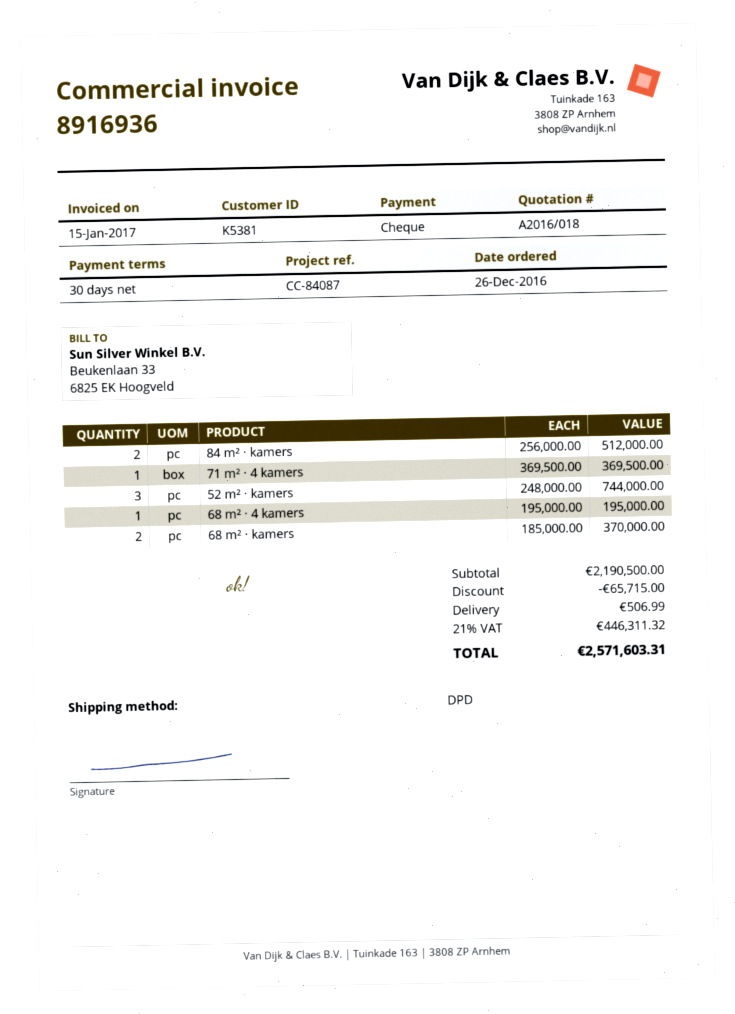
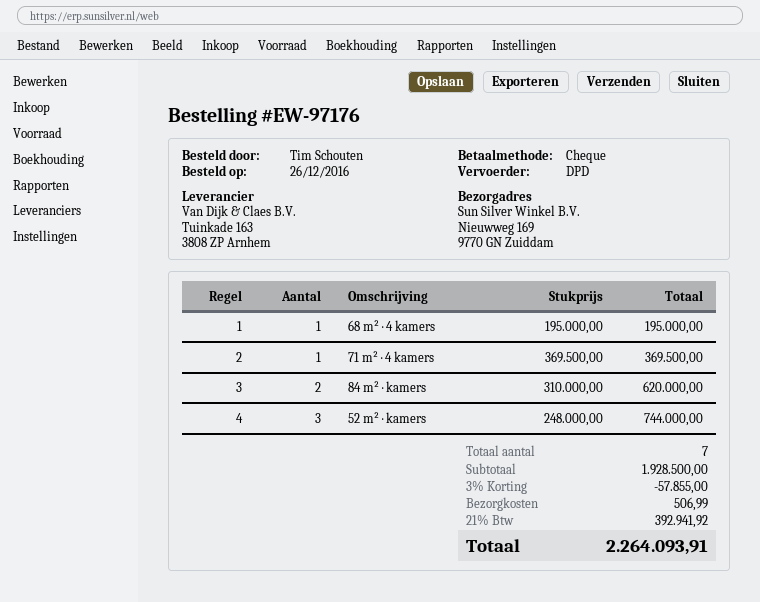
84 m² · kamers: 2 x 256000.00 = 512000.00 -> 2 x 310000.00 = 620000.00
68 m² · kamers: 2 x 185000.00 = 370000.00 -> none
subtotal: 2190500.00 -> 1928500.00
discount: 65715.00 -> 57855.00
tax: 21% = 446311.32 -> 21% = 392941.92
total: 2571603.31 -> 2264093.91

